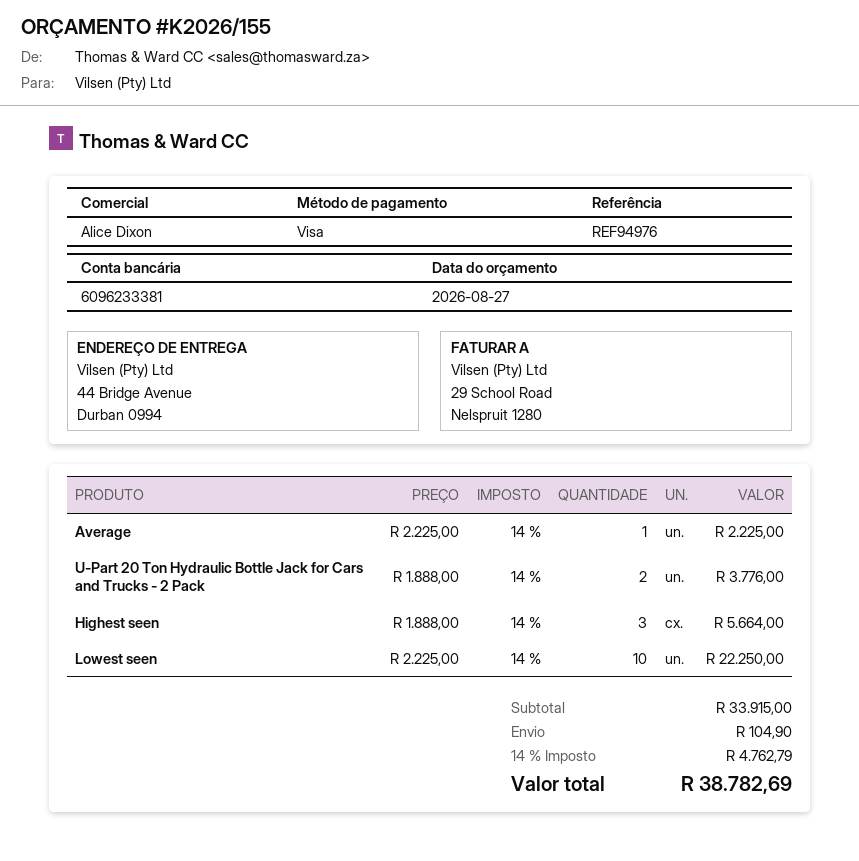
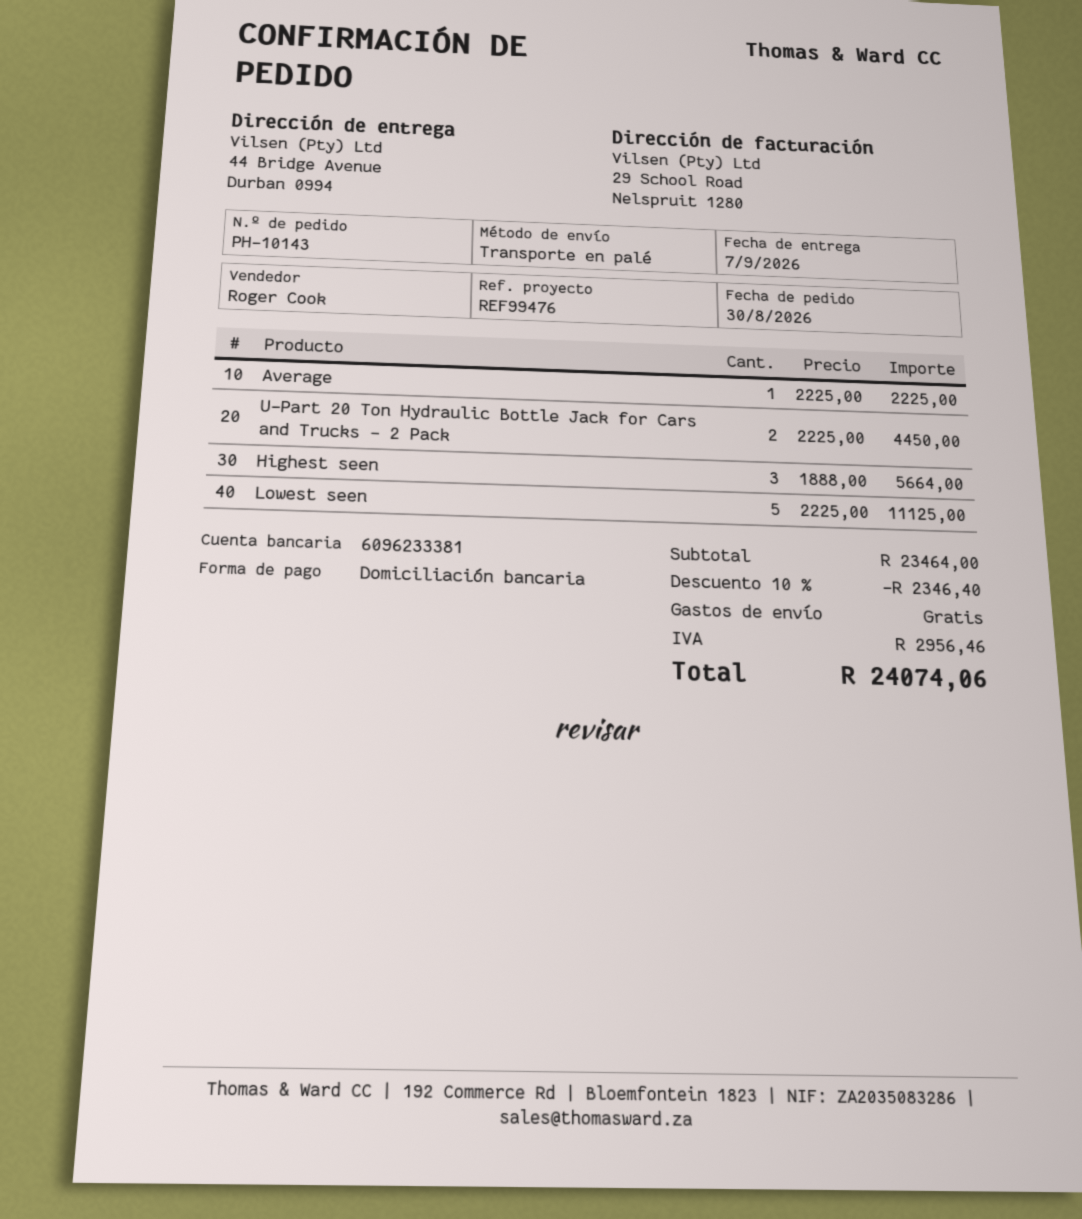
reference: REF94976 -> REF99476
sales rep: Alice Dixon -> Roger Cook
payment method: Visa -> direct debit
U-Part 20 Ton Hydraulic Bottle Jack for Cars and Trucks - 2 Pack: 2 x 1888.00 = 3776.00 -> 2 x 2225.00 = 4450.00
Lowest seen: 10 x 2225.00 = 22250.00 -> 5 x 2225.00 = 11125.00
subtotal: 33915.00 -> 23464.00
discount: none -> 10% = 2346.40
shipping: 104.90 -> 0.00
tax: 4762.79 -> 2956.46
total: 38782.69 -> 24074.06

